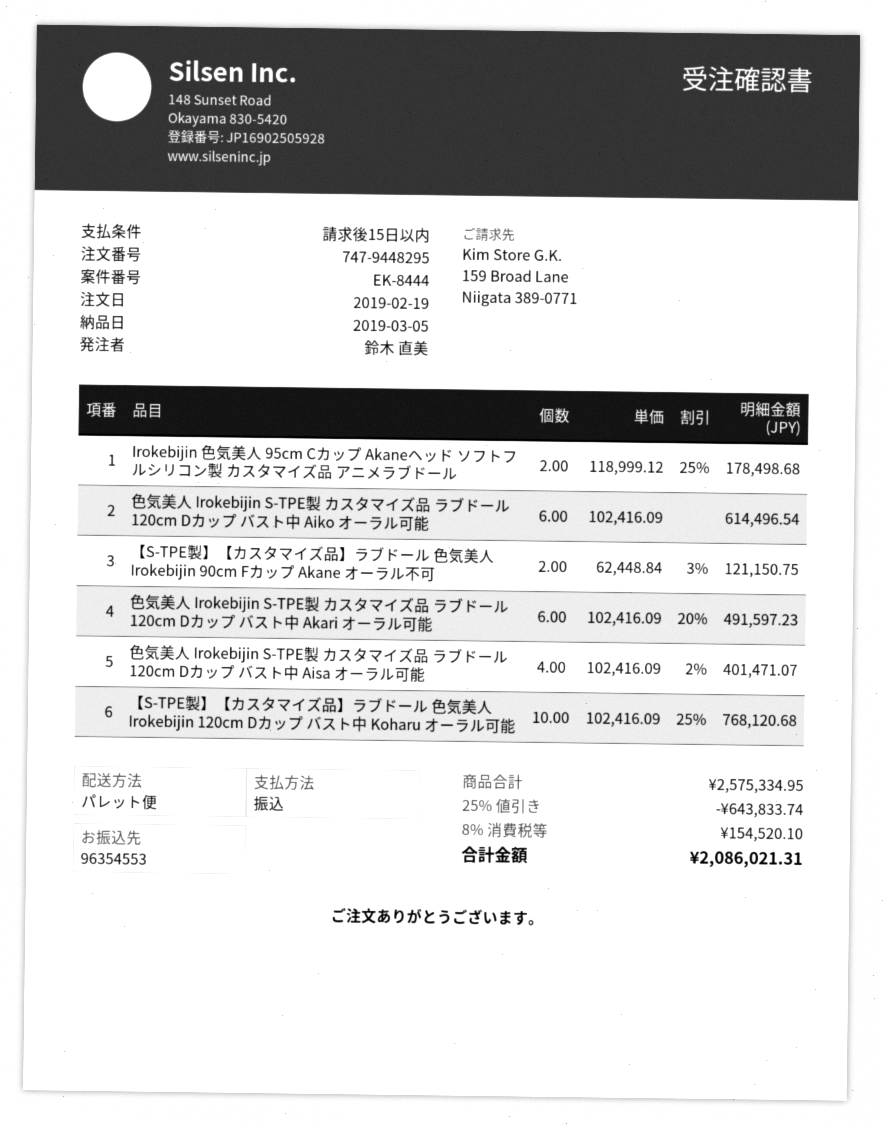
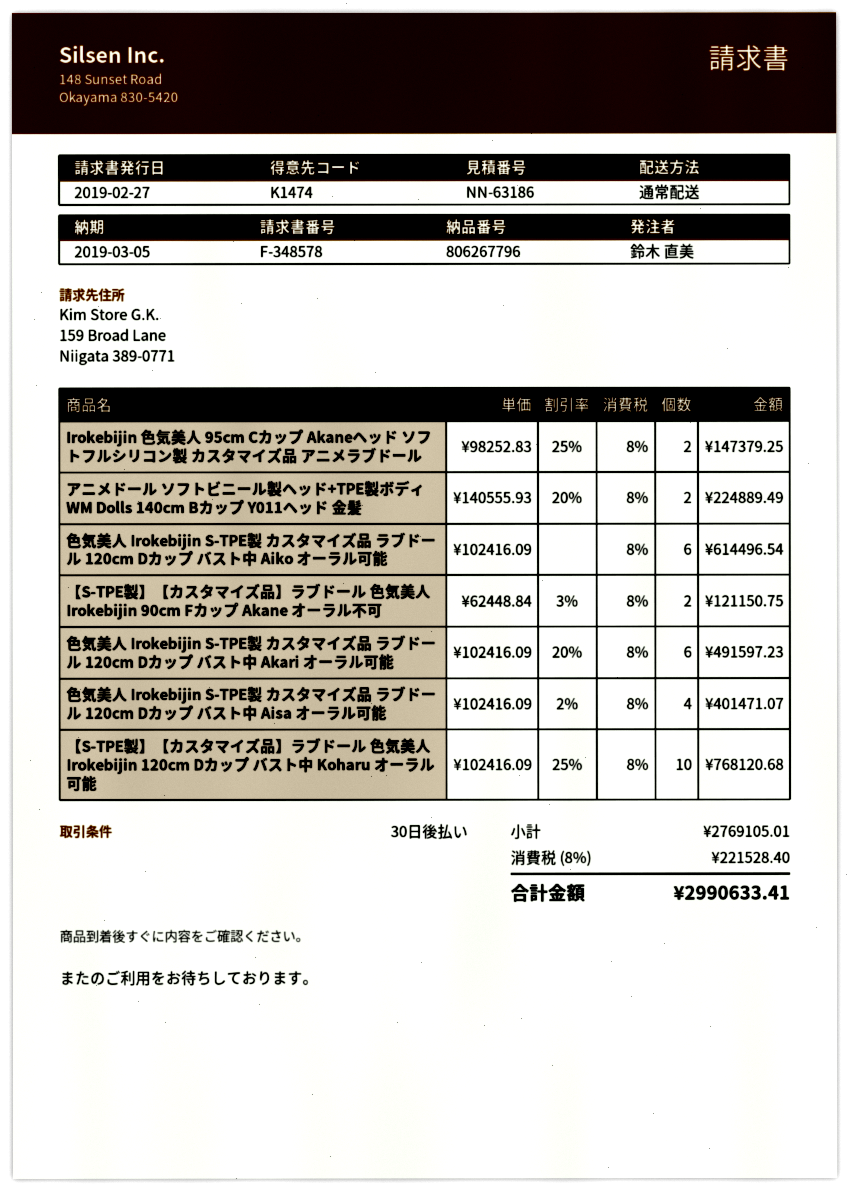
payment terms: 15 days -> 30 days
shipping method: pallet freight -> standard
Irokebijin 色気美人 95cm Cカップ Akaneヘッド ソフトフルシリコン製 カスタマイズ品 アニメラブドール: 2 x 118999.12 - 25% = 178498.68 -> 2 x 98252.83 - 25% = 147379.25
アニメドール ソフトビニール製ヘッド+TPE製ボディ WM Dolls 140cm Bカップ Y011ヘッド 金髪: none -> 2 x 140555.93 - 20% = 224889.49
subtotal: 2575334.95 -> 2769105.01
discount: 25% = 643833.74 -> none
tax: 8% = 154520.10 -> 8% = 221528.40
total: 2086021.31 -> 2990633.41

